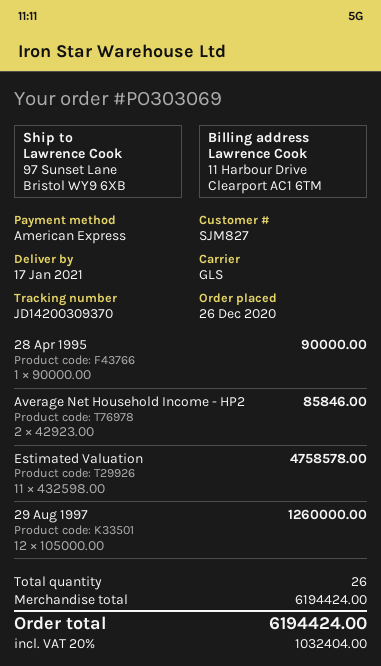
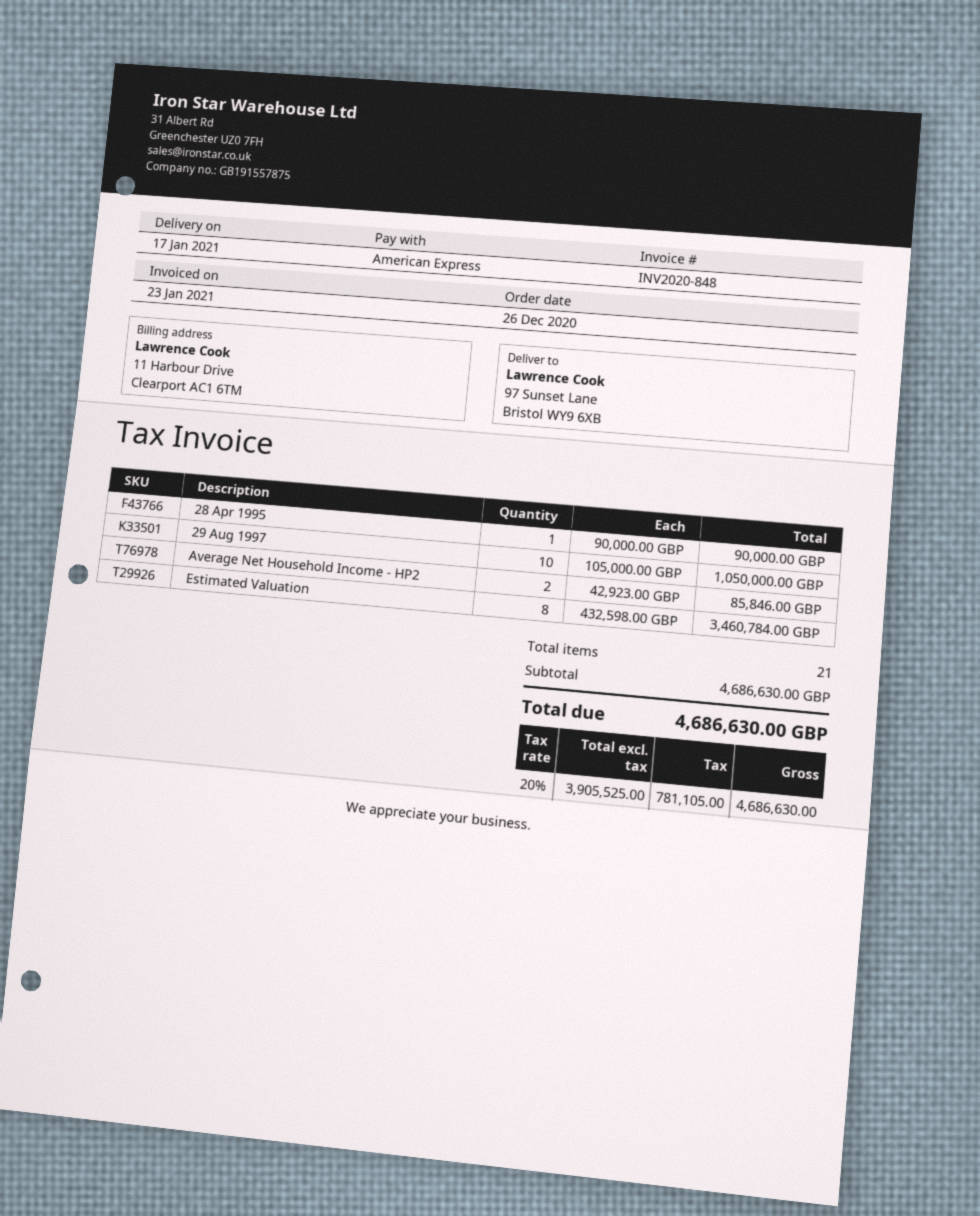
Estimated Valuation: 11 x 432598.00 = 4758578.00 -> 8 x 432598.00 = 3460784.00
29 Aug 1997: 12 x 105000.00 = 1260000.00 -> 10 x 105000.00 = 1050000.00
total quantity: 26 -> 21
subtotal: 6194424.00 -> 4686630.00
tax: 20% = 1032404.00 -> 20% = 781105.00
total: 6194424.00 -> 4686630.00

